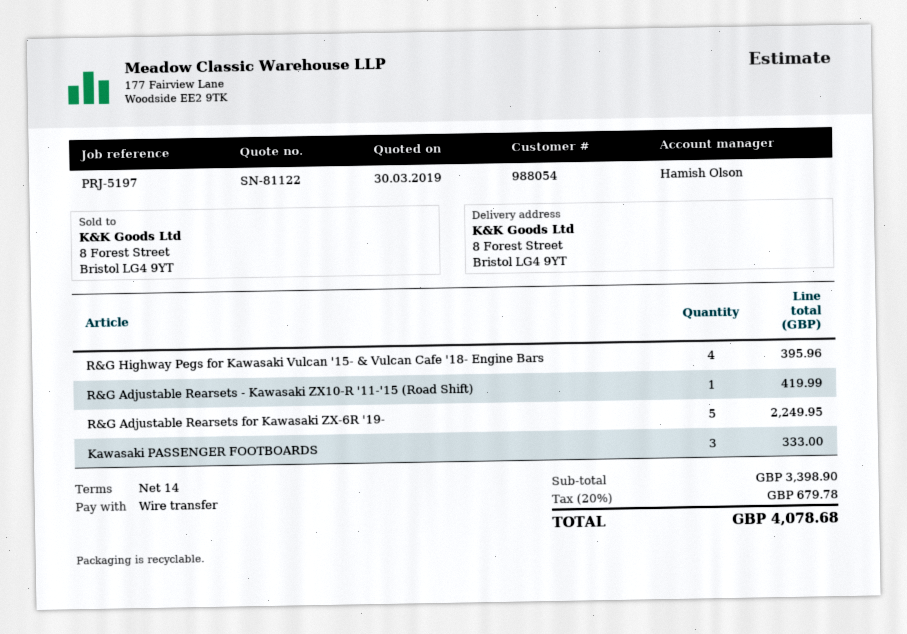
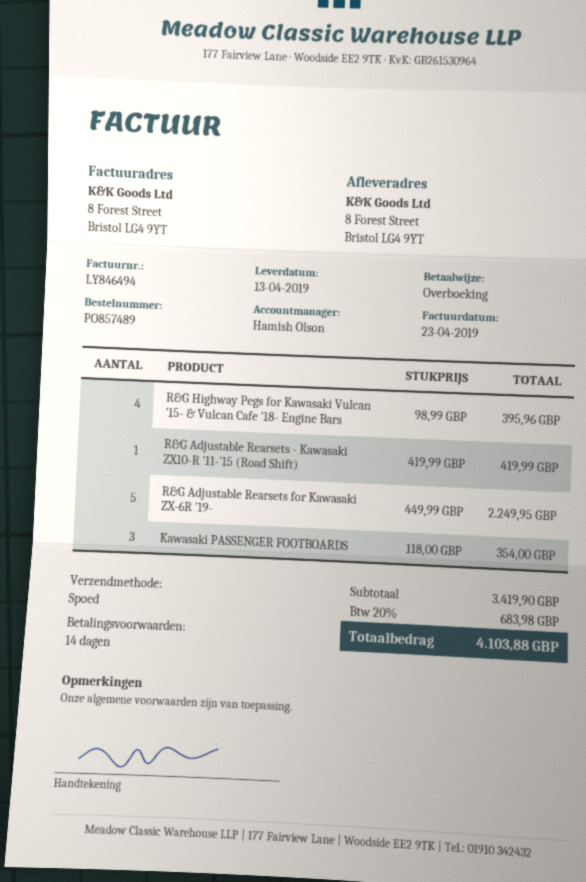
Kawasaki PASSENGER FOOTBOARDS: 3 for 333.00 -> 3 for 354.00
subtotal: 3398.90 -> 3419.90
tax: 20% = 679.78 -> 20% = 683.98
total: 4078.68 -> 4103.88

